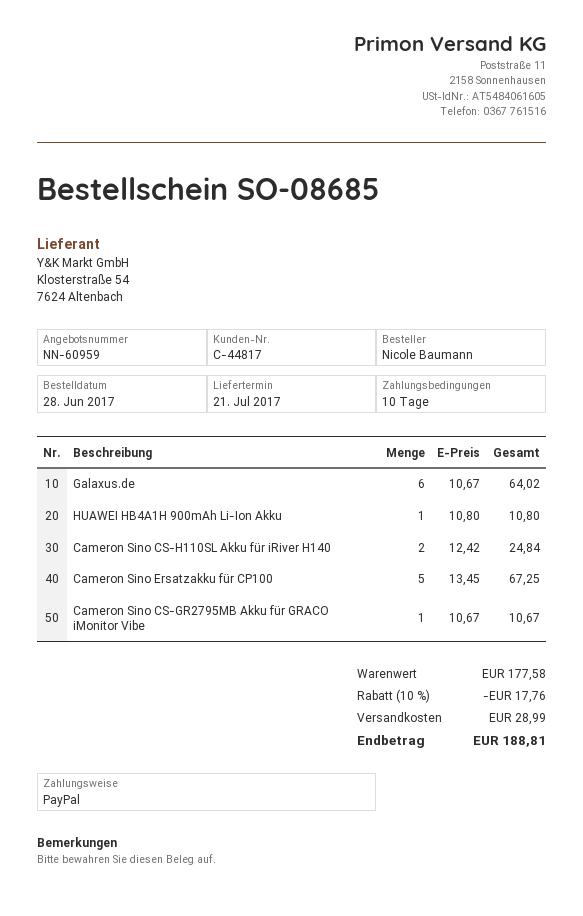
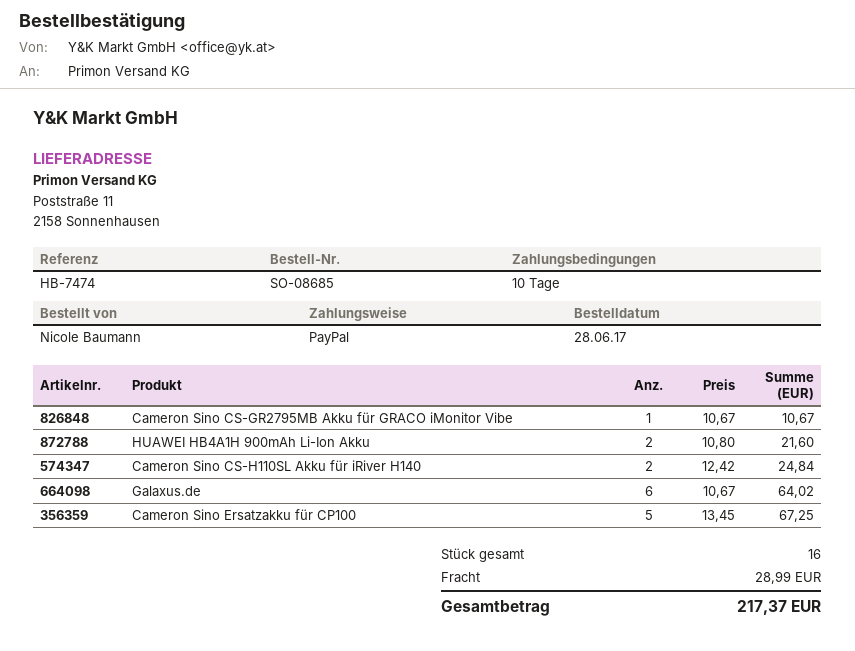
HUAWEI HB4A1H 900mAh Li-Ion Akku: 1 x 10.80 = 10.80 -> 2 x 10.80 = 21.60
discount: 10% = 17.76 -> none
total: 188.81 -> 217.37

